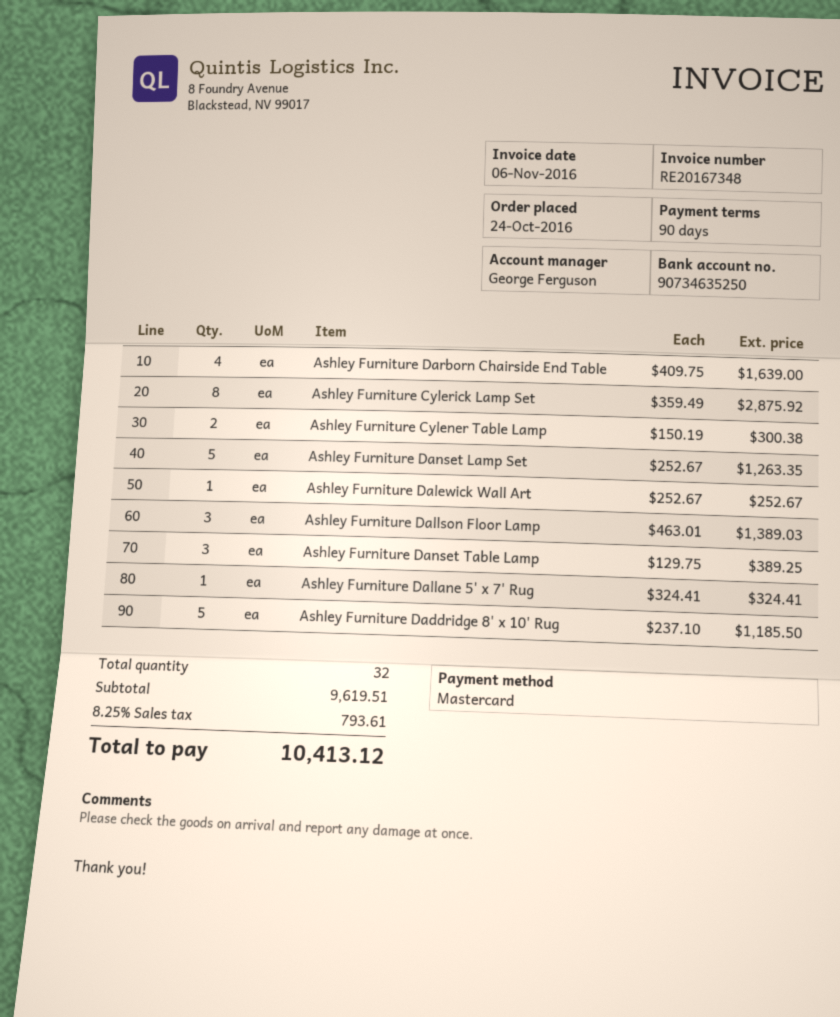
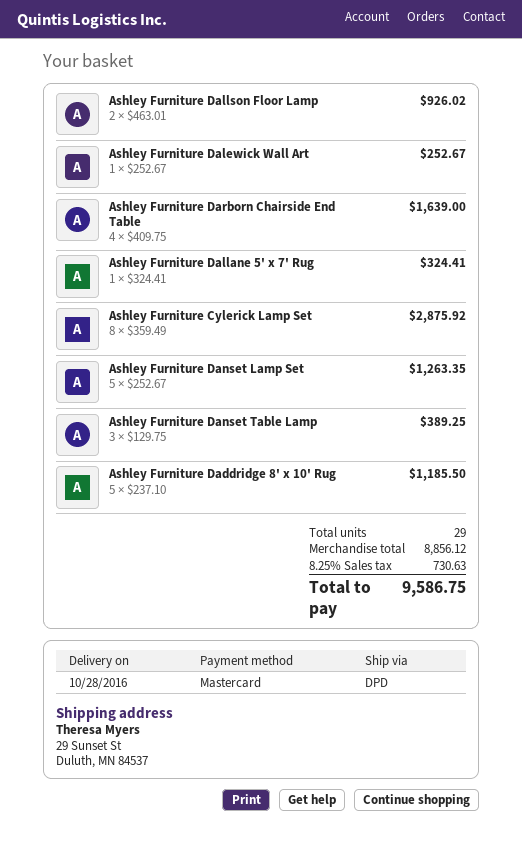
Ashley Furniture Cylener Table Lamp: 2 x 150.19 = 300.38 -> none
Ashley Furniture Dallson Floor Lamp: 3 x 463.01 = 1389.03 -> 2 x 463.01 = 926.02
total quantity: 32 -> 29
subtotal: 9619.51 -> 8856.12
tax: 8.25% = 793.61 -> 8.25% = 730.63
total: 10413.12 -> 9586.75

